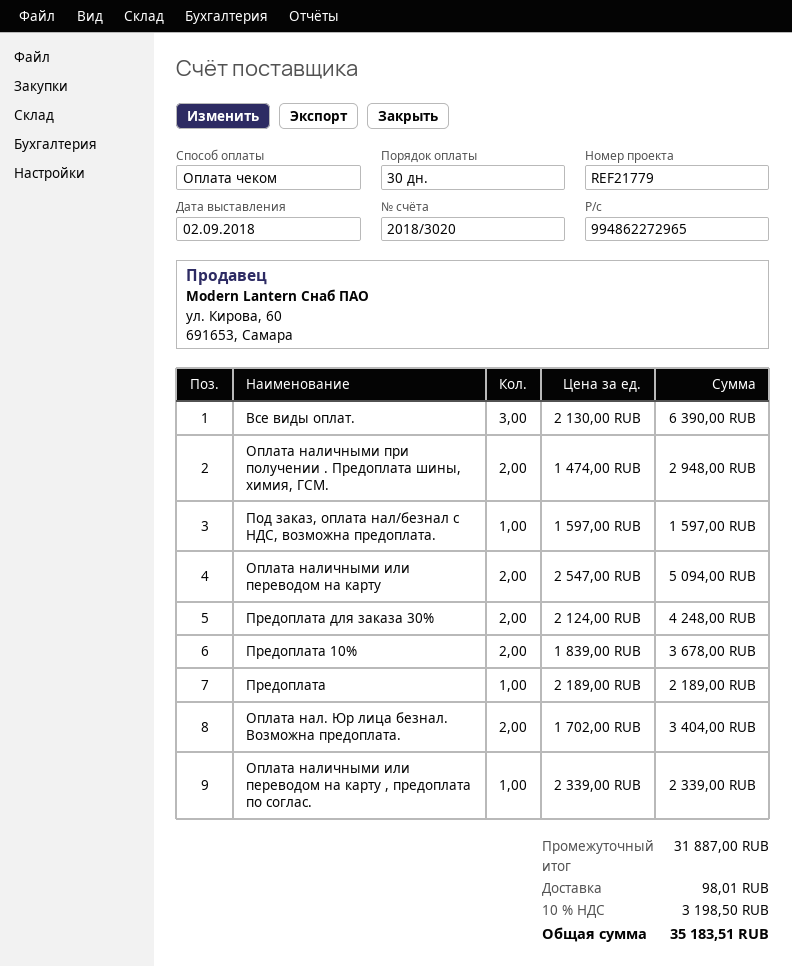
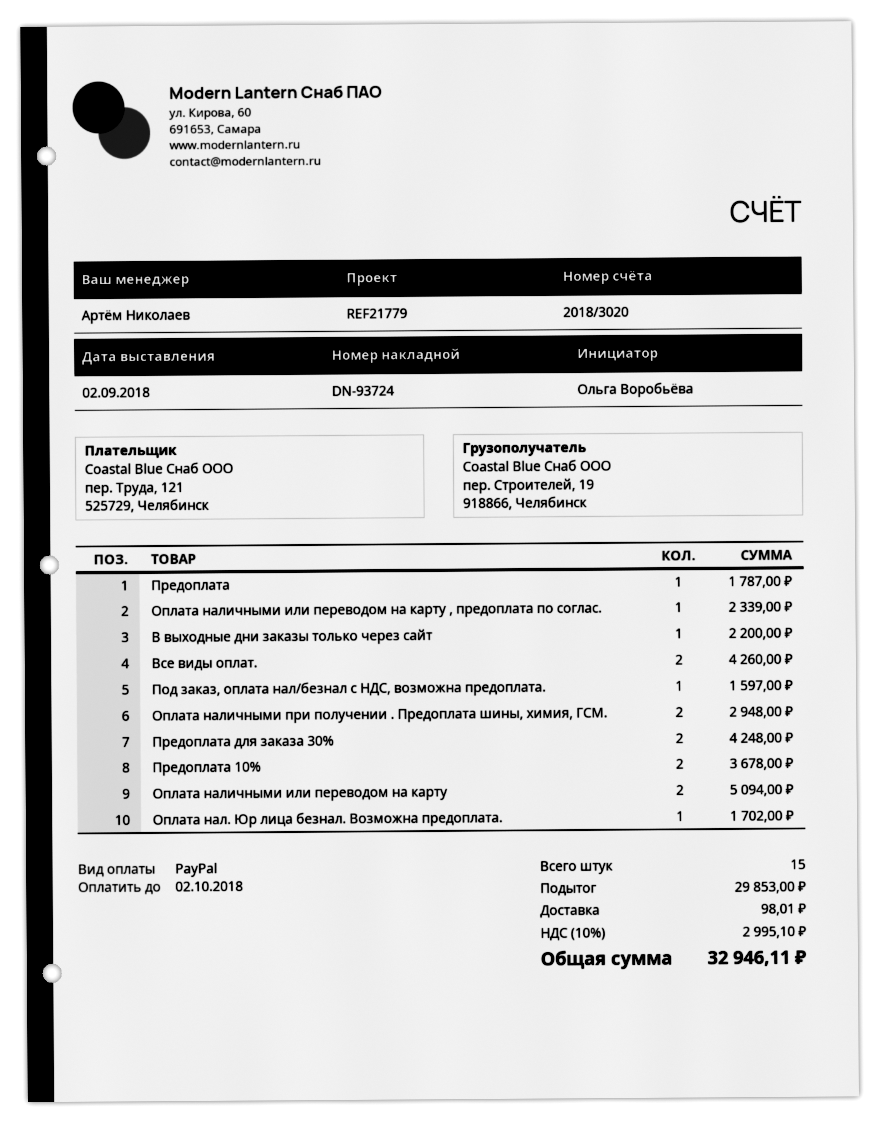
payment method: cheque -> PayPal
Все виды оплат.: 3 for 6390.00 -> 2 for 4260.00
Предоплата: 1 for 2189.00 -> 1 for 1787.00
Оплата нал. Юр лица безнал. Возможна предоплата.: 2 for 3404.00 -> 1 for 1702.00
В выходные дни заказы только через сайт: none -> 1 for 2200.00
subtotal: 31887.00 -> 29853.00
tax: 10% = 3198.50 -> 10% = 2995.10
total: 35183.51 -> 32946.11

